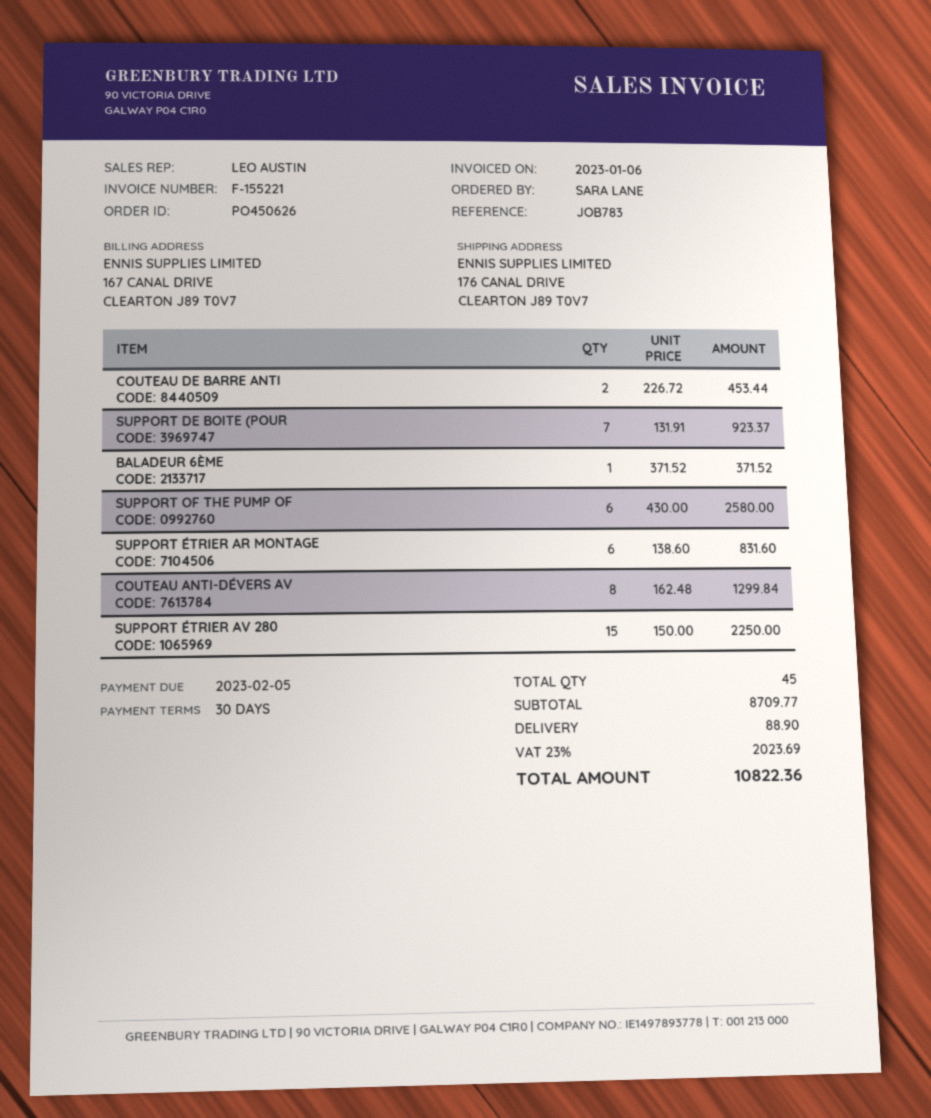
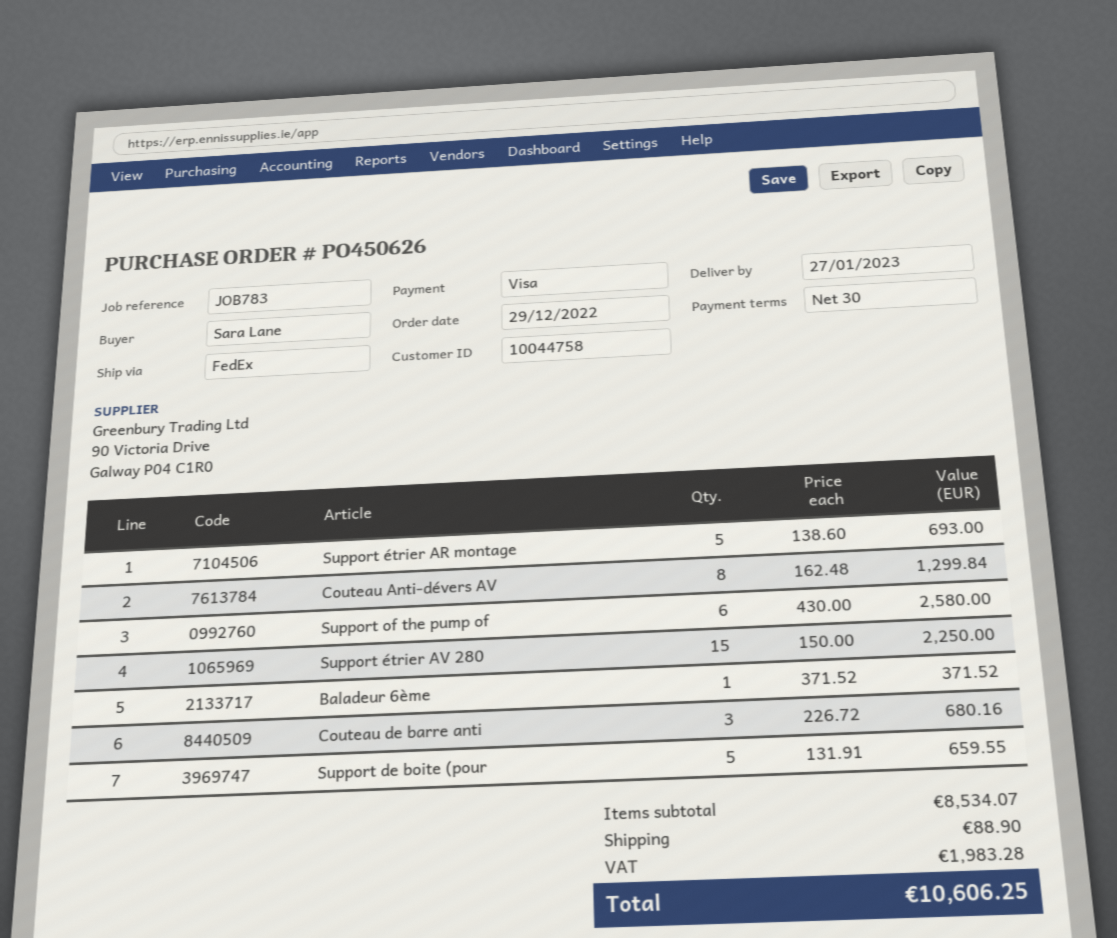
COUTEAU DE BARRE ANTI: 2 x 226.72 = 453.44 -> 3 x 226.72 = 680.16
SUPPORT DE BOITE (POUR: 7 x 131.91 = 923.37 -> 5 x 131.91 = 659.55
SUPPORT ÉTRIER AR MONTAGE: 6 x 138.60 = 831.60 -> 5 x 138.60 = 693.00
subtotal: 8709.77 -> 8534.07
tax: 2023.69 -> 1983.28
total: 10822.36 -> 10606.25

